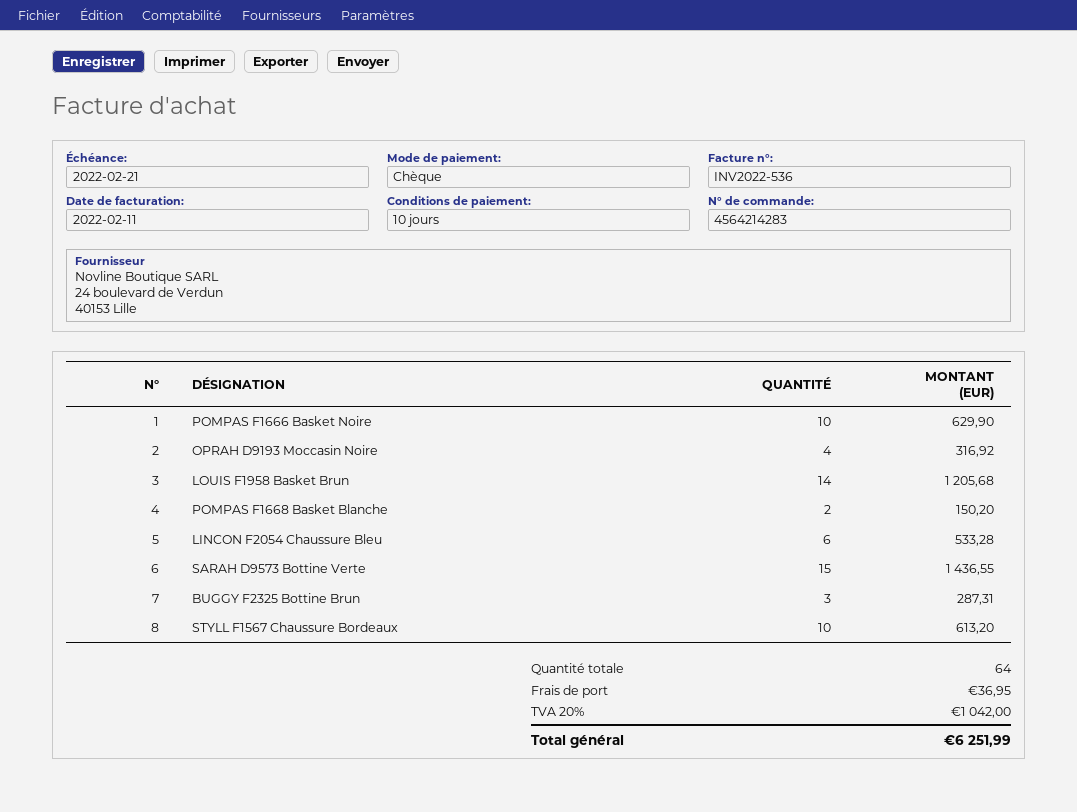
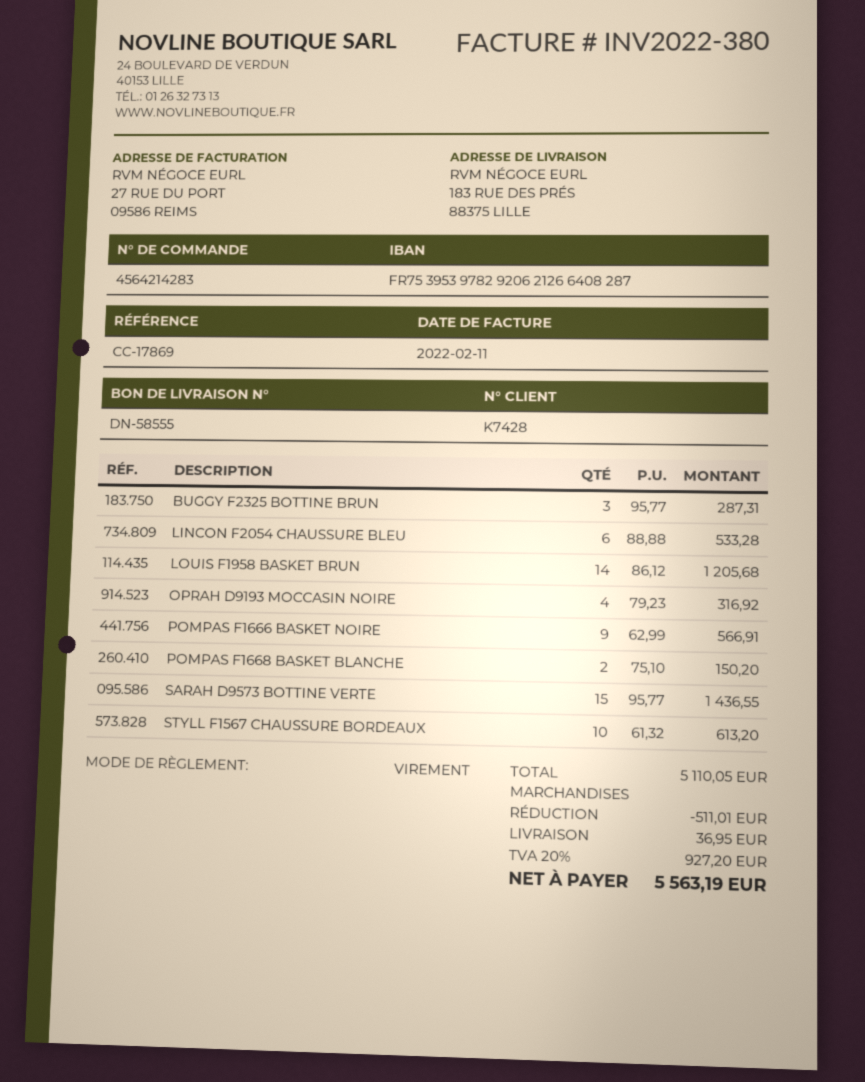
invoice number: INV2022-536 -> INV2022-380
payment method: cheque -> bank transfer
POMPAS F1666 Basket Noire: 10 for 629.90 -> 9 for 566.91
discount: none -> 511.01
tax: 20% = 1042.00 -> 20% = 927.20
total: 6251.99 -> 5563.19

